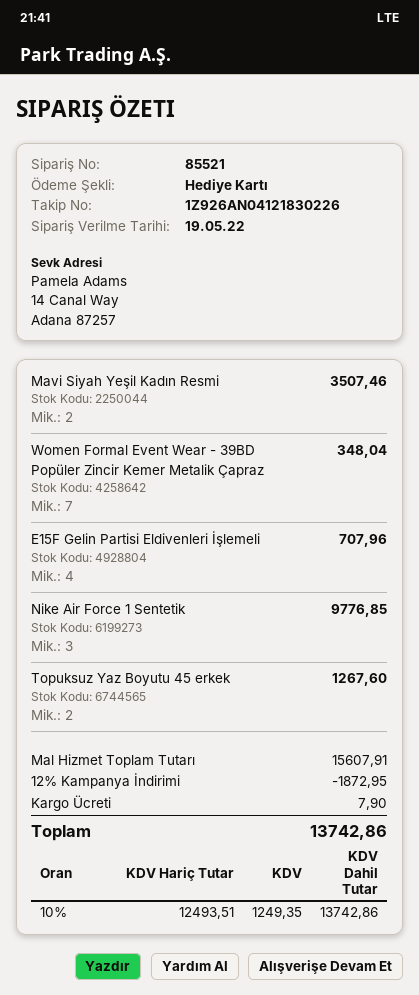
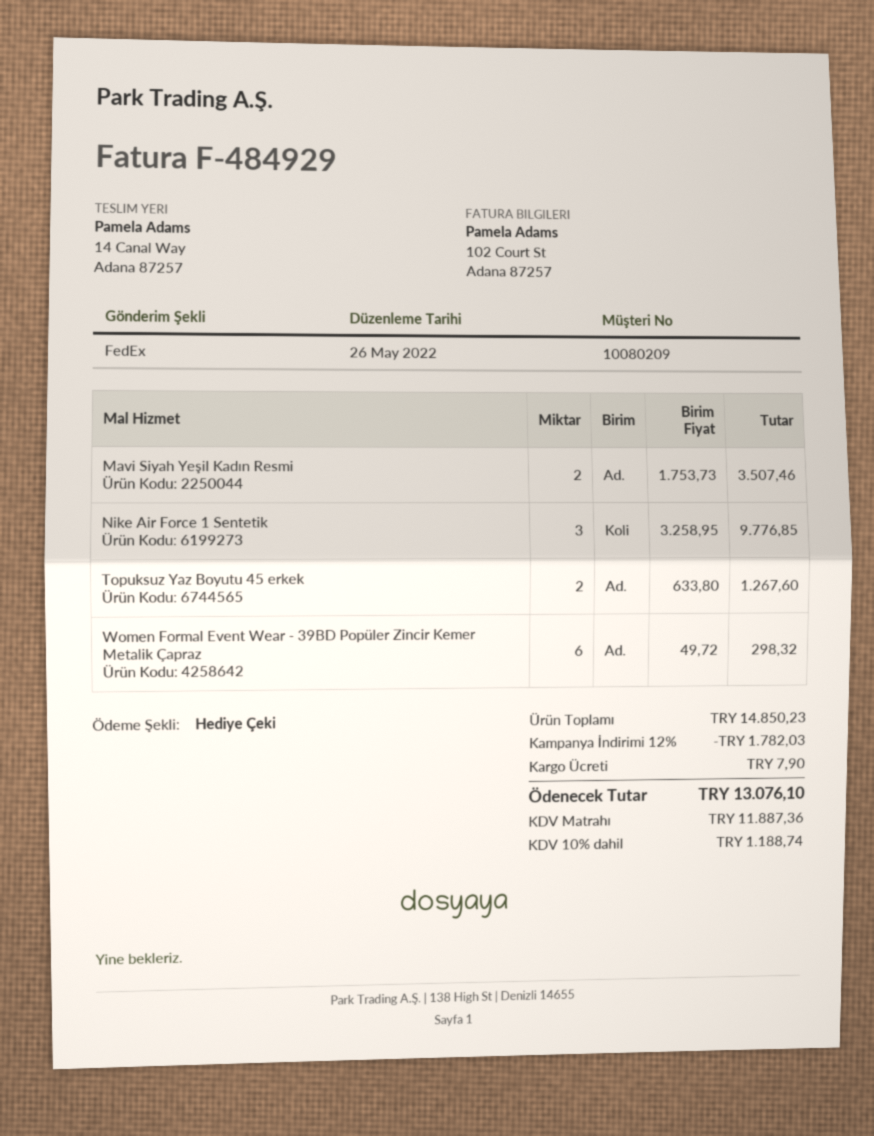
Women Formal Event Wear - 39BD Popüler Zincir Kemer Metalik Çapraz: 7 for 348.04 -> 6 for 298.32
E15F Gelin Partisi Eldivenleri İşlemeli: 4 for 707.96 -> none
subtotal: 15607.91 -> 14850.23
discount: 12% = 1872.95 -> 12% = 1782.03
net: 12493.51 -> 11887.36
tax: 10% = 1249.35 -> 10% = 1188.74
total: 13742.86 -> 13076.10

